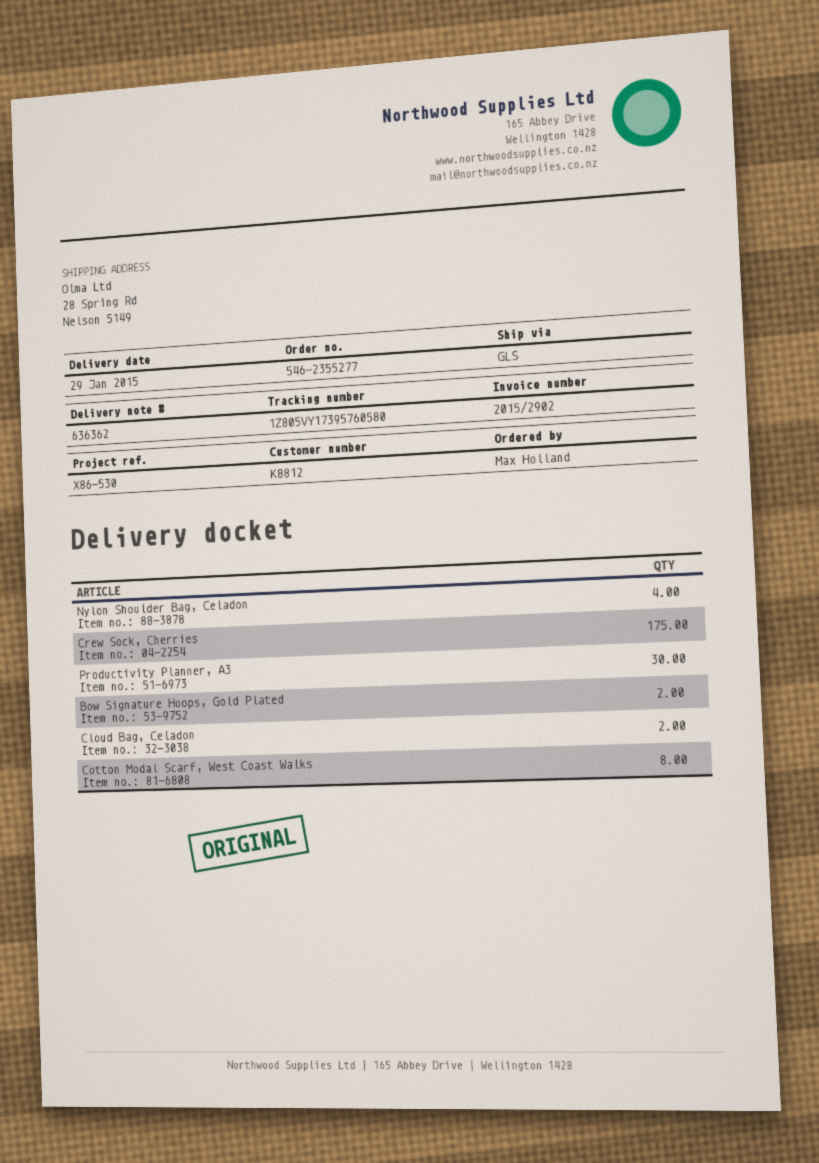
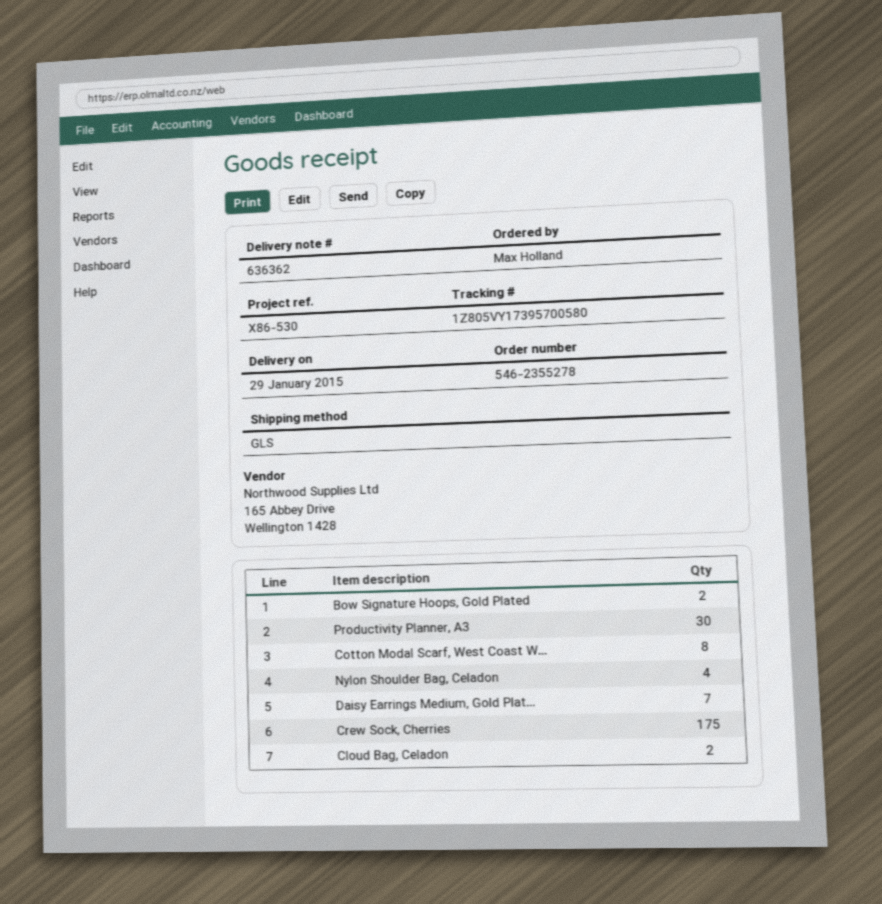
order number: 546-2355277 -> 546-2355278
tracking number: 1Z805VY17395760580 -> 1Z805VY17395700580
Daisy Earrings Medium, Gold Plat...: none -> 7

